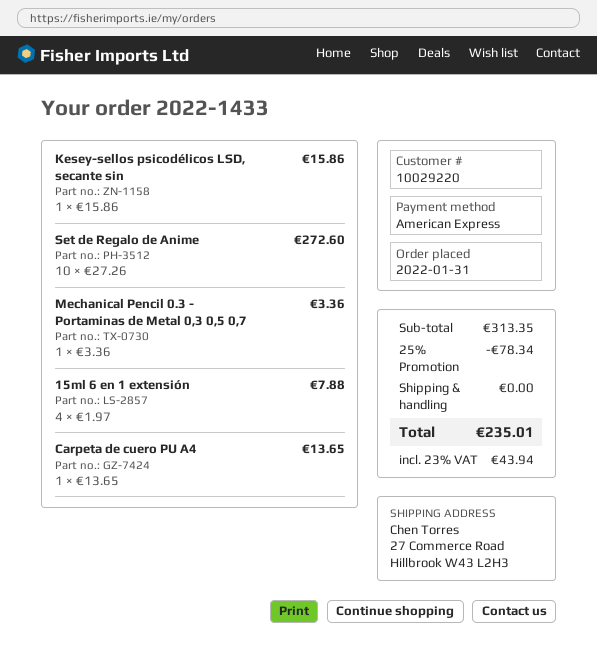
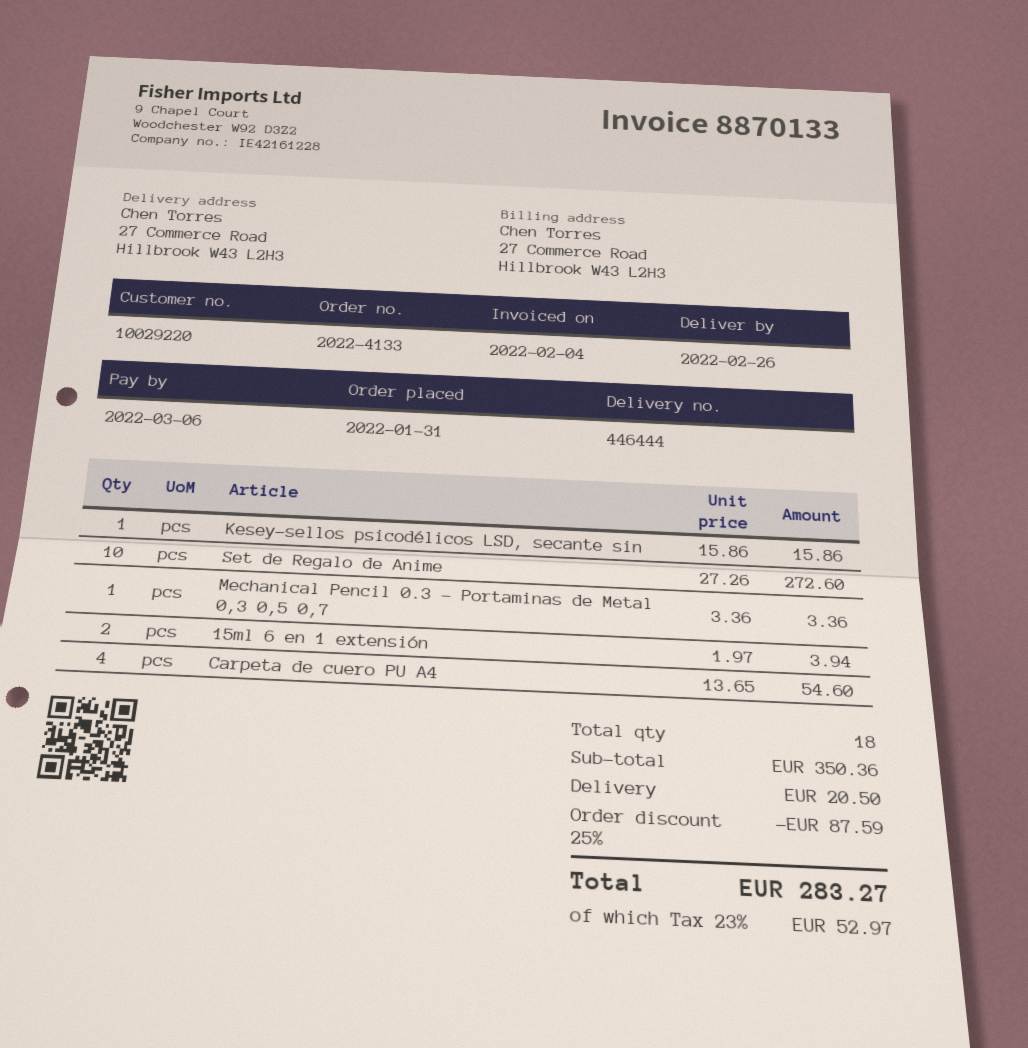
order number: 2022-1433 -> 2022-4133
15ml 6 en 1 extensión: 4 x 1.97 = 7.88 -> 2 x 1.97 = 3.94
Carpeta de cuero PU A4: 1 x 13.65 = 13.65 -> 4 x 13.65 = 54.60
subtotal: 313.35 -> 350.36
discount: 25% = 78.34 -> 25% = 87.59
shipping: 0.00 -> 20.50
tax: 23% = 43.94 -> 23% = 52.97
total: 235.01 -> 283.27

